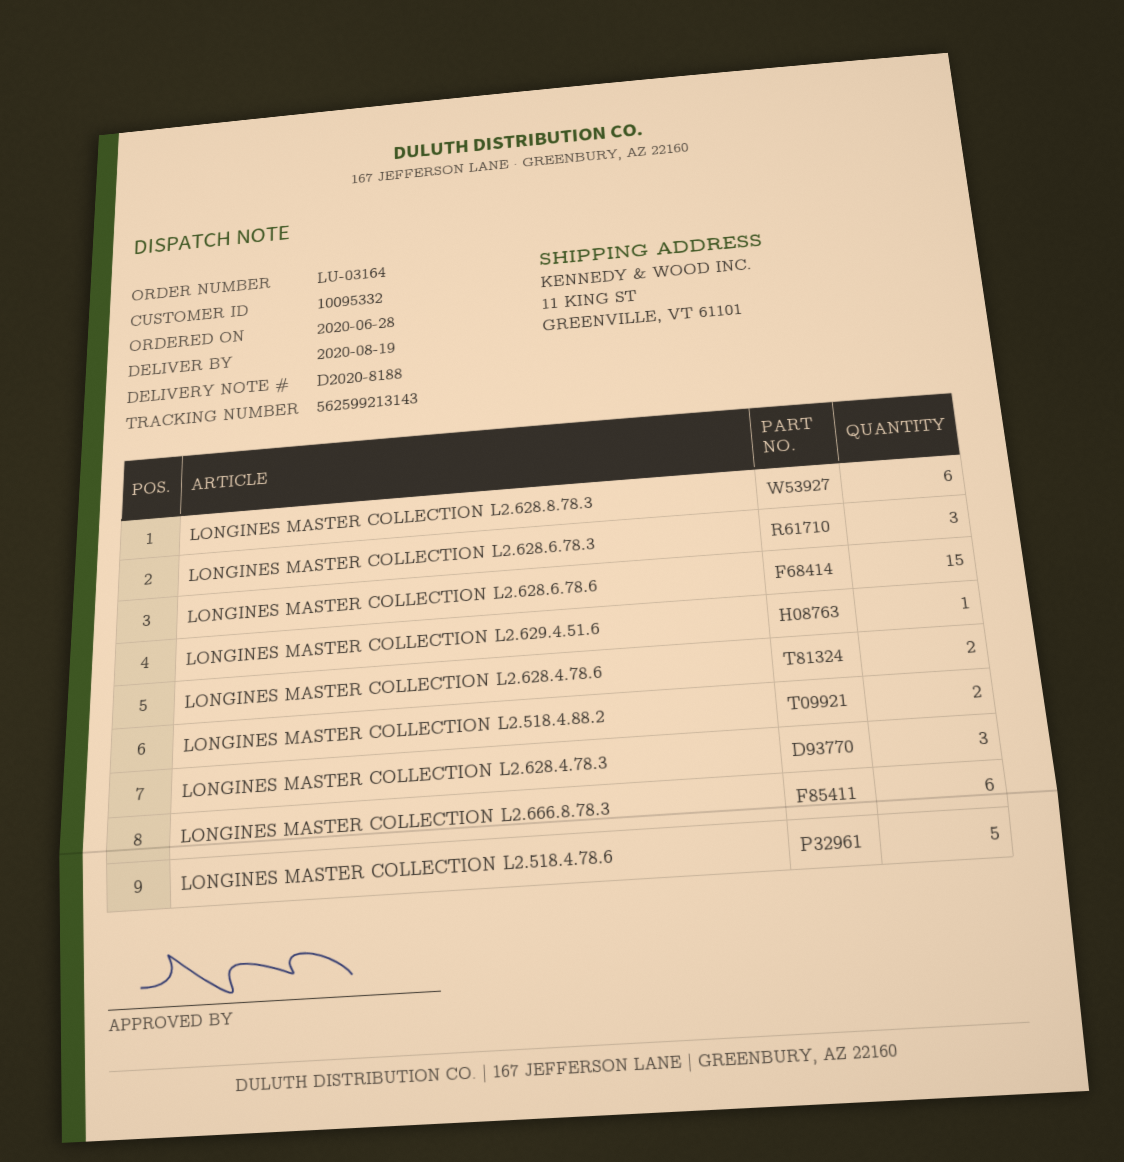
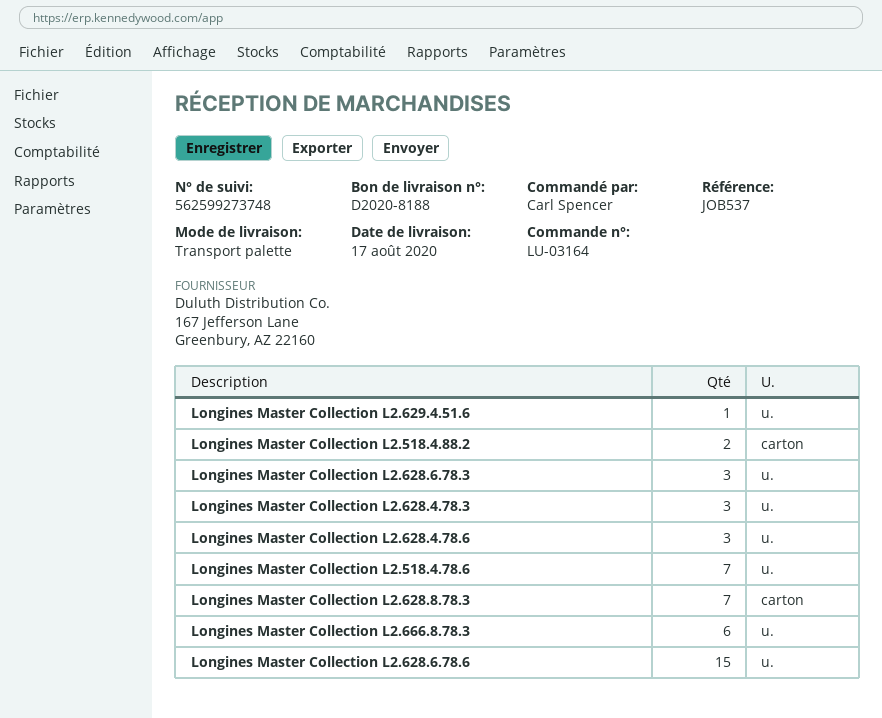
delivery date: 2020-08-19 -> 2020-08-17
tracking number: 562599213143 -> 562599273748
LONGINES MASTER COLLECTION L2.628.8.78.3: 6 -> 7
LONGINES MASTER COLLECTION L2.628.4.78.6: 2 -> 3
LONGINES MASTER COLLECTION L2.518.4.78.6: 5 -> 7

